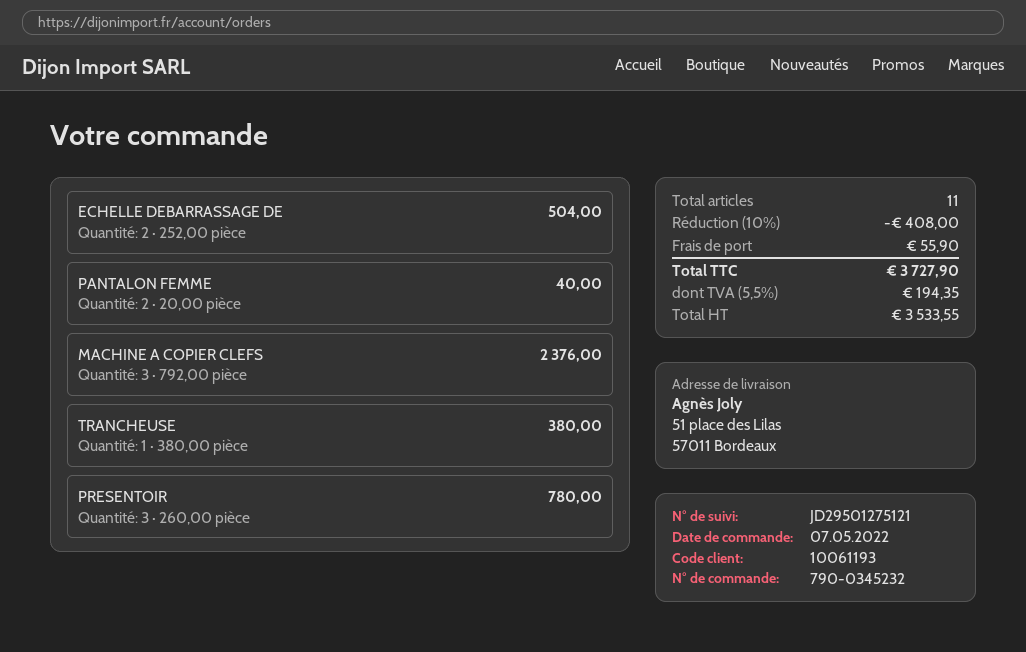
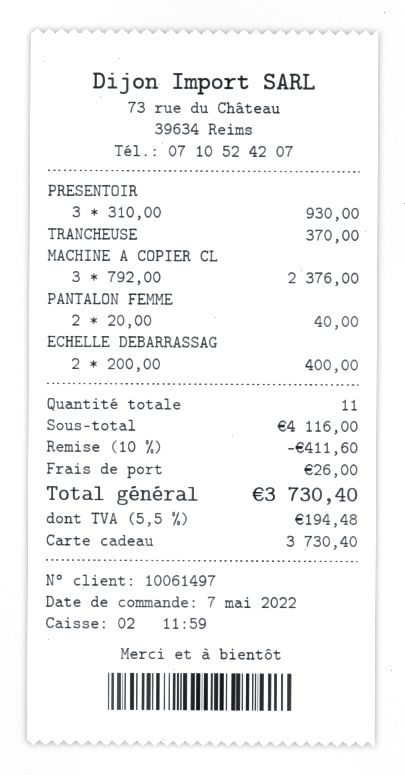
customer number: 10061193 -> 10061497
ECHELLE DEBARRASSAGE DE: 2 x 252.00 = 504.00 -> 2 x 200.00 = 400.00
TRANCHEUSE: 1 x 380.00 = 380.00 -> 1 x 370.00 = 370.00
PRESENTOIR: 3 x 260.00 = 780.00 -> 3 x 310.00 = 930.00
discount: 10% = 408.00 -> 10% = 411.60
shipping: 55.90 -> 26.00
tax: 5.5% = 194.35 -> 5.5% = 194.48
total: 3727.90 -> 3730.40

